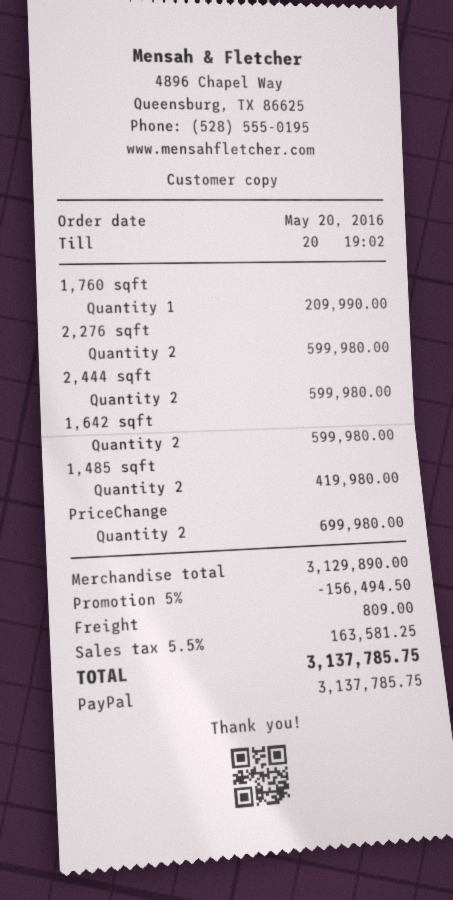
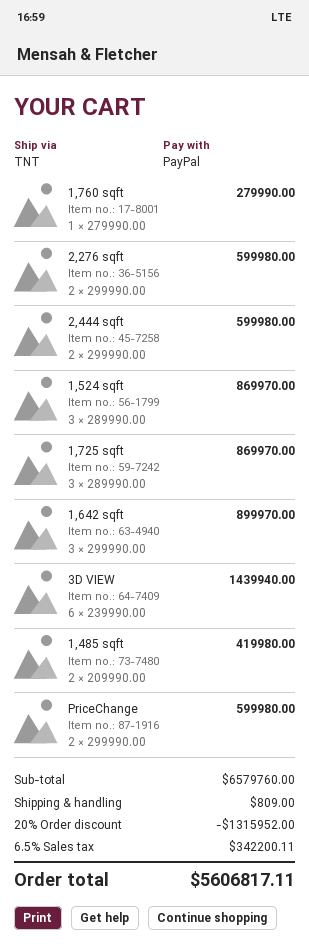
1,760 sqft: 1 for 209990.00 -> 1 for 279990.00
1,642 sqft: 2 for 599980.00 -> 3 for 899970.00
PriceChange: 2 for 699980.00 -> 2 for 599980.00
1,524 sqft: none -> 3 for 869970.00
1,725 sqft: none -> 3 for 869970.00
3D VIEW: none -> 6 for 1439940.00
subtotal: 3129890.00 -> 6579760.00
discount: 5% = 156494.50 -> 20% = 1315952.00
tax: 5.5% = 163581.25 -> 6.5% = 342200.11
total: 3137785.75 -> 5606817.11

